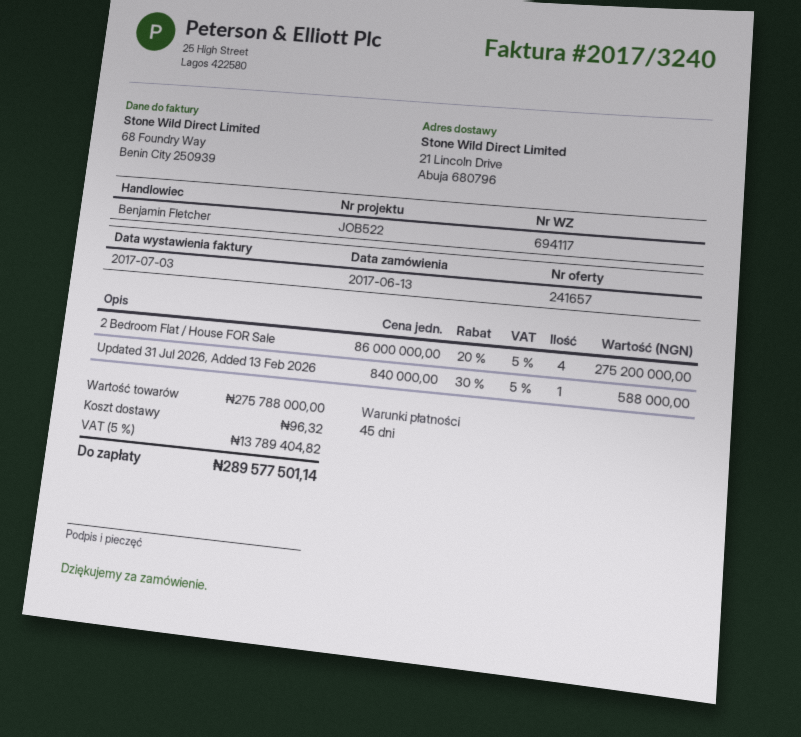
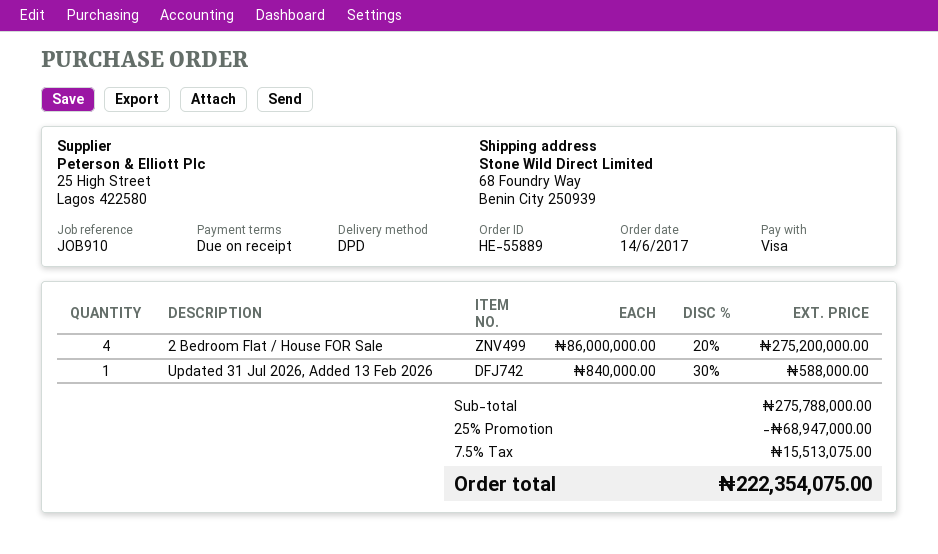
order date: 2017-06-13 -> 2017-06-14
payment terms: 45 days -> on receipt
reference: JOB522 -> JOB910
ship to: 21 Lincoln Drive, Abuja 680796 -> 68 Foundry Way, Benin City 250939
discount: none -> 25% = 68947000.00
shipping: 96.32 -> none
tax: 5% = 13789404.82 -> 7.5% = 15513075.00
total: 289577501.14 -> 222354075.00

